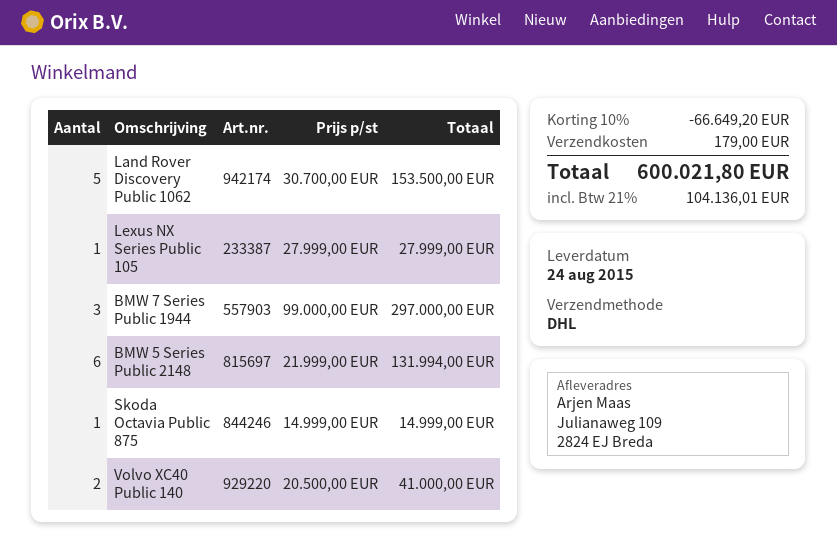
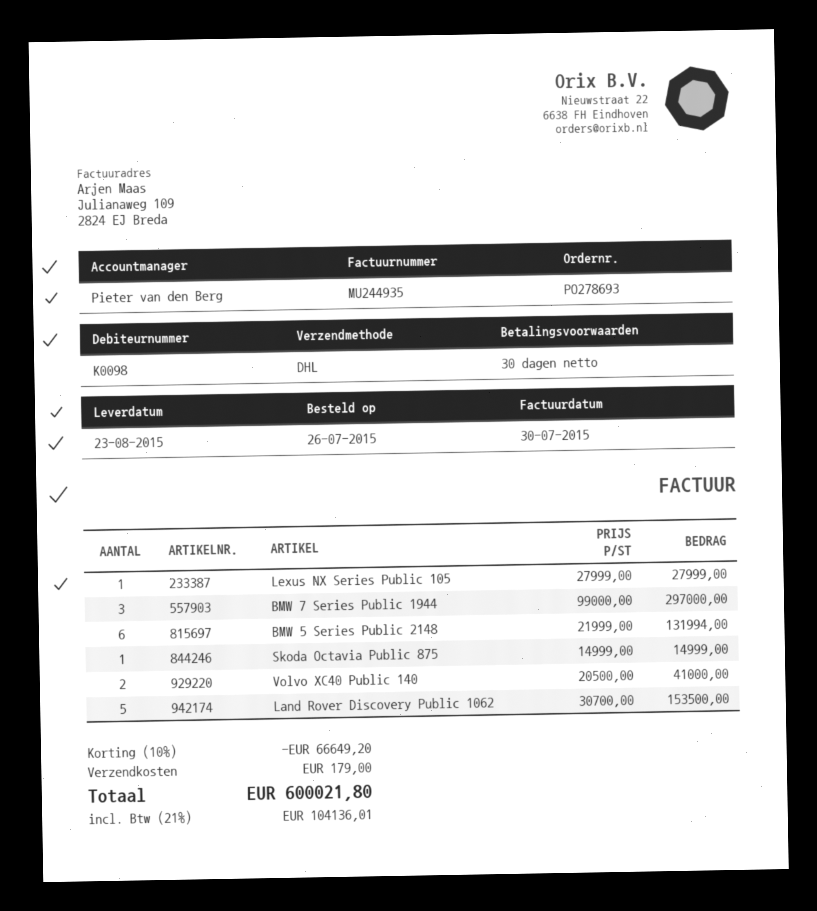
delivery date: 2015-08-24 -> 2015-08-23

